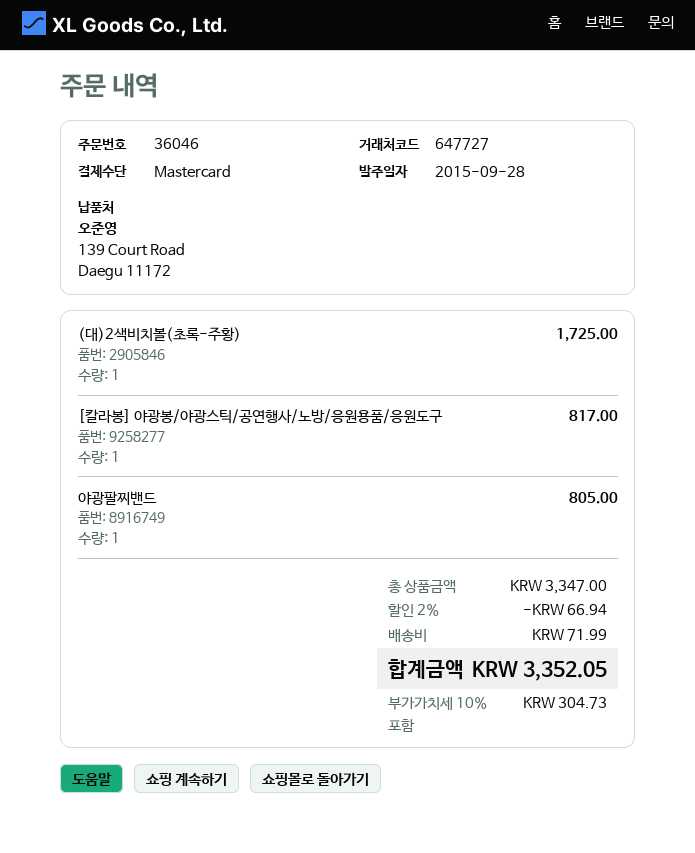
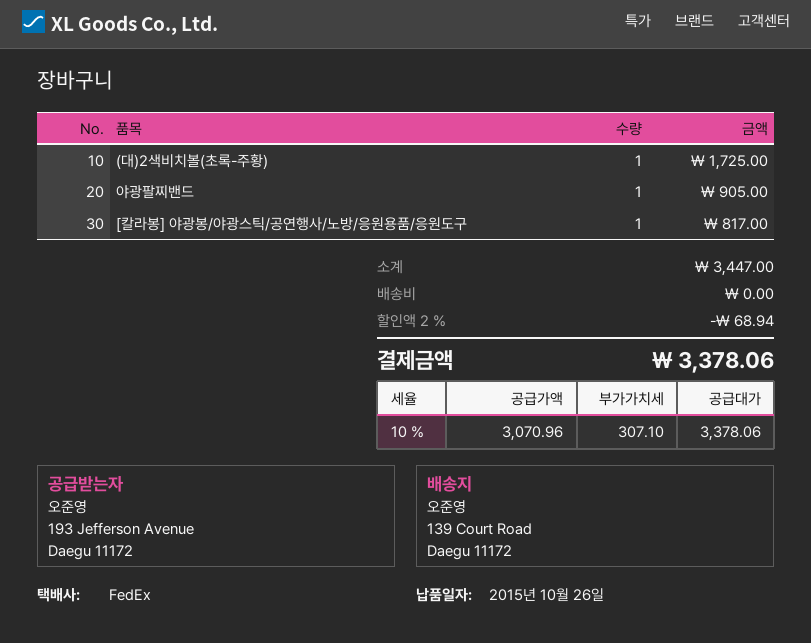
야광팔찌밴드: 1 for 805.00 -> 1 for 905.00
subtotal: 3347.00 -> 3447.00
discount: 2% = 66.94 -> 2% = 68.94
shipping: 71.99 -> 0.00
tax: 10% = 304.73 -> 10% = 307.10
total: 3352.05 -> 3378.06

